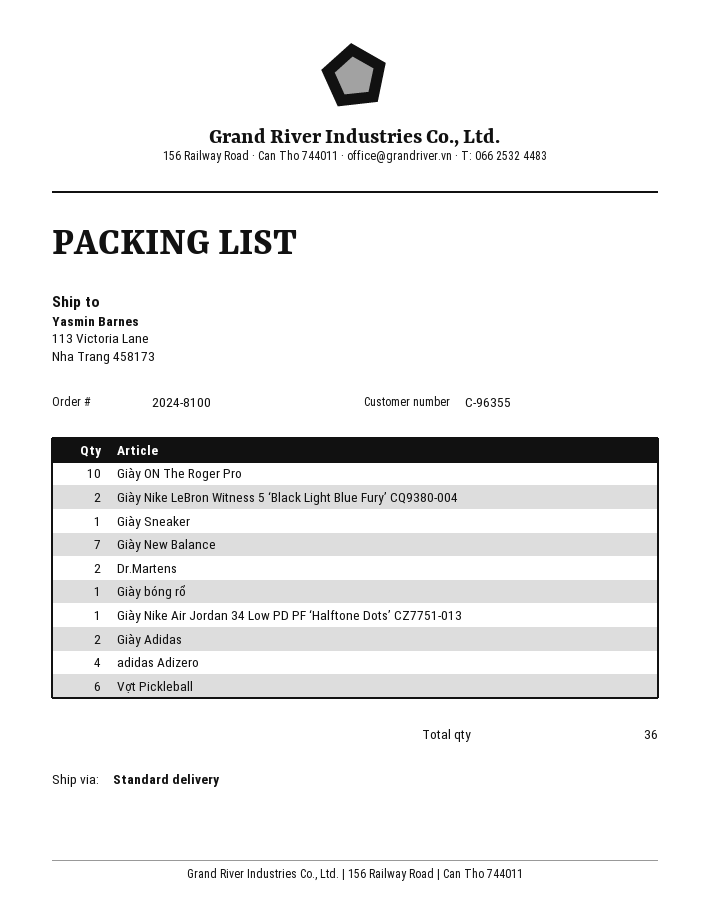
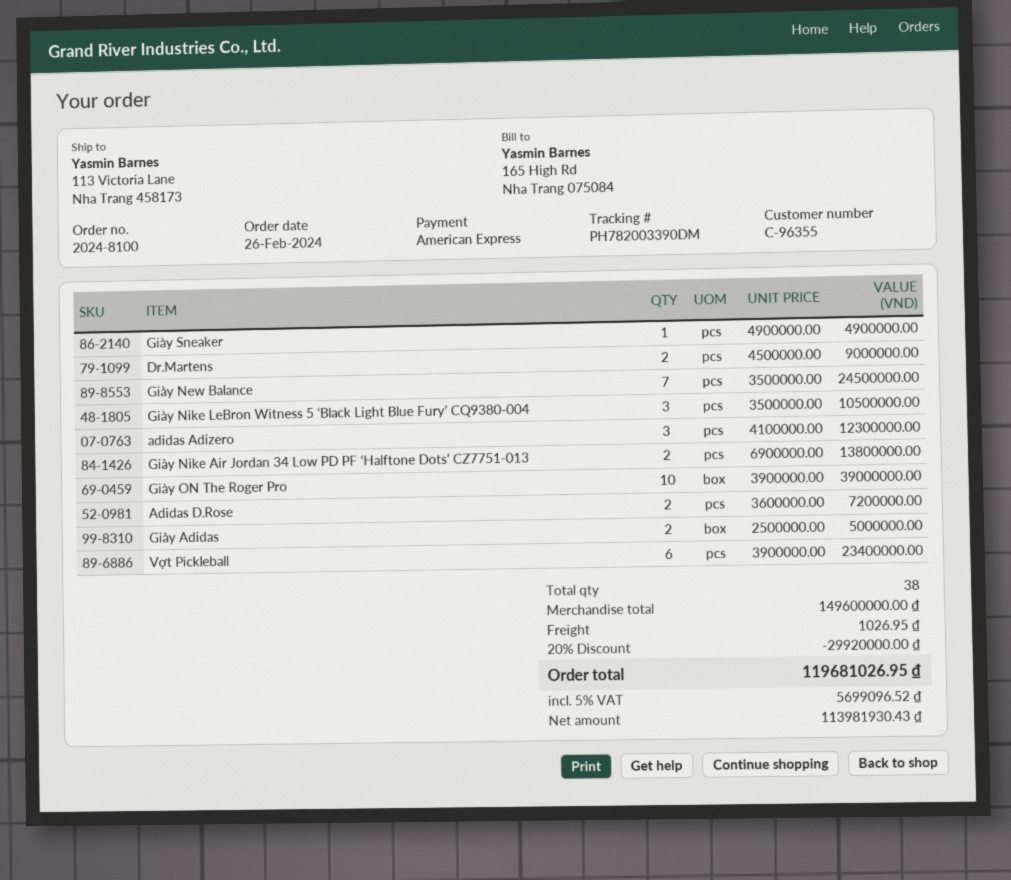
Giày Nike LeBron Witness 5 ‘Black Light Blue Fury’ CQ9380-004: 2 -> 3
Giày bóng rổ: 1 -> none
Giày Nike Air Jordan 34 Low PD PF ‘Halftone Dots’ CZ7751-013: 1 -> 2
adidas Adizero: 4 -> 3
Adidas D.Rose: none -> 2
total quantity: 36 -> 38

